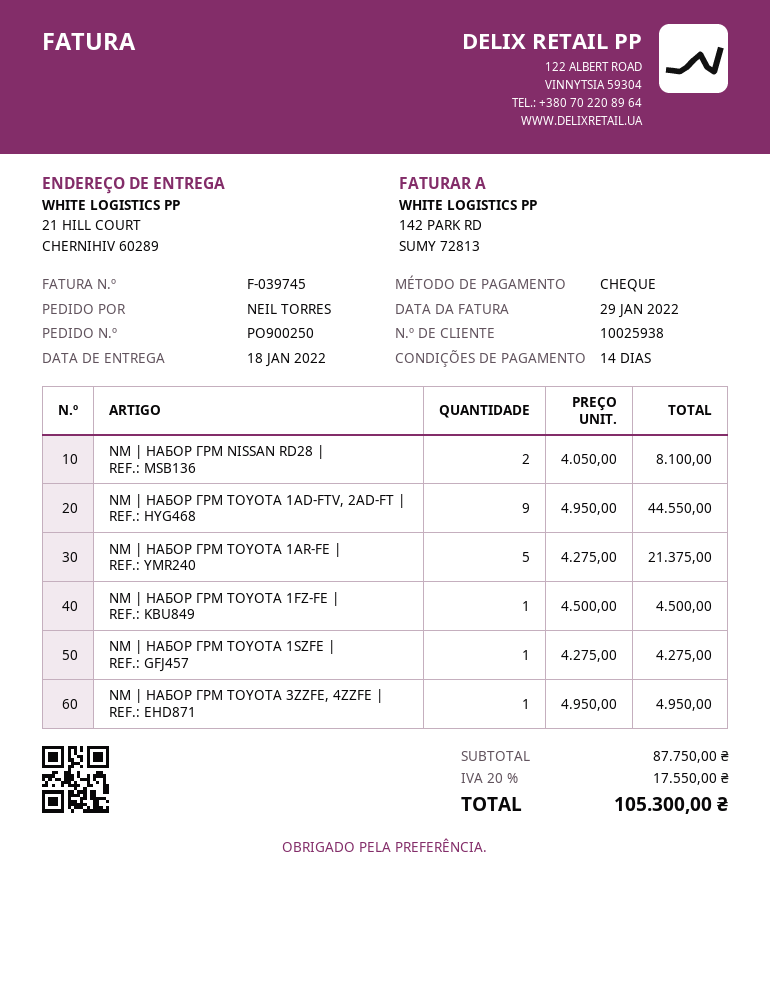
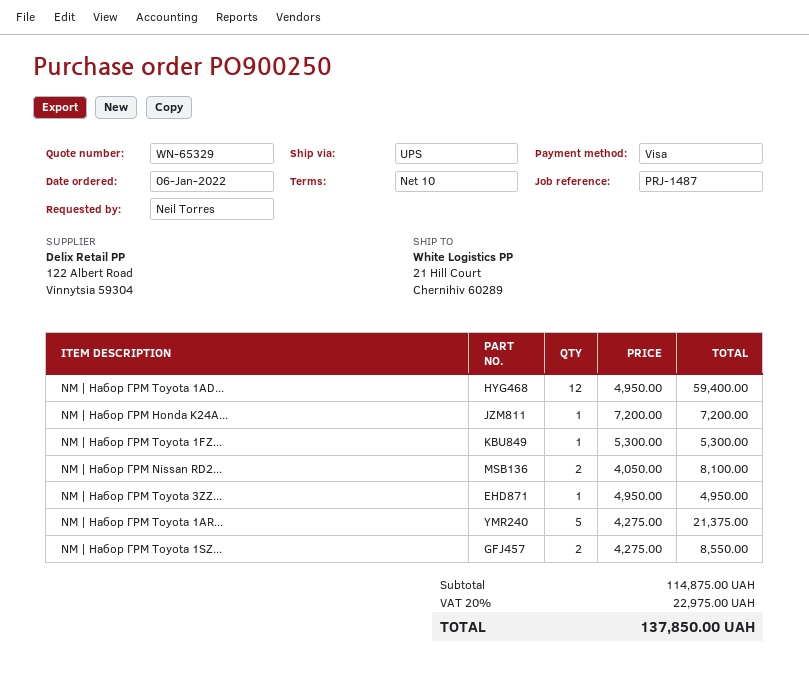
payment terms: 14 days -> 10 days
payment method: cheque -> Visa
NM | НАБОР ГРМ TOYOTA 1AD-FTV, 2AD-FT |: 9 x 4950.00 = 44550.00 -> 12 x 4950.00 = 59400.00
NM | НАБОР ГРМ TOYOTA 1FZ-FE |: 1 x 4500.00 = 4500.00 -> 1 x 5300.00 = 5300.00
NM | НАБОР ГРМ TOYOTA 1SZFE |: 1 x 4275.00 = 4275.00 -> 2 x 4275.00 = 8550.00
NM | Набор ГРМ Honda K24A...: none -> 1 x 7200.00 = 7200.00
subtotal: 87750.00 -> 114875.00
tax: 20% = 17550.00 -> 20% = 22975.00
total: 105300.00 -> 137850.00

